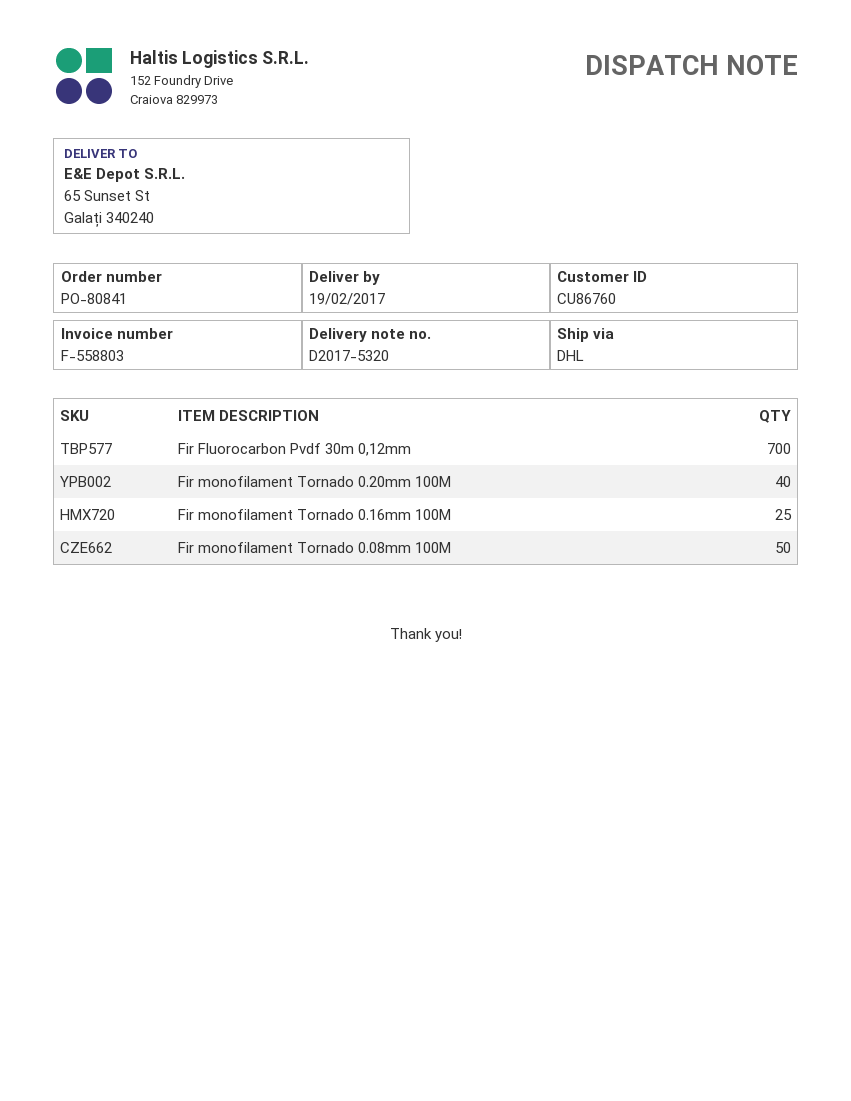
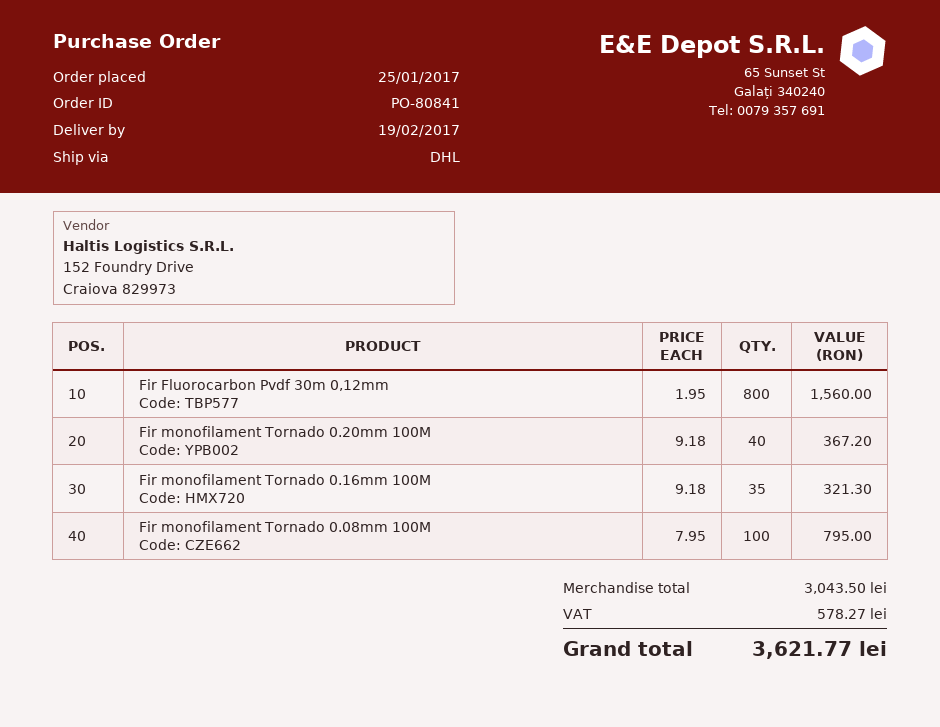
Fir Fluorocarbon Pvdf 30m 0,12mm: 700 -> 800
Fir monofilament Tornado 0.16mm 100M: 25 -> 35
Fir monofilament Tornado 0.08mm 100M: 50 -> 100

